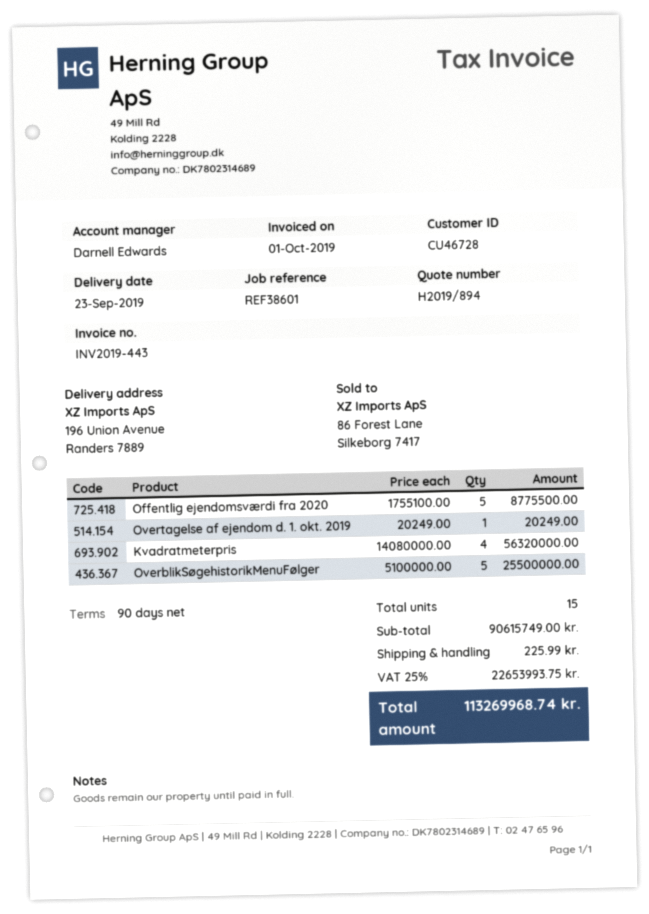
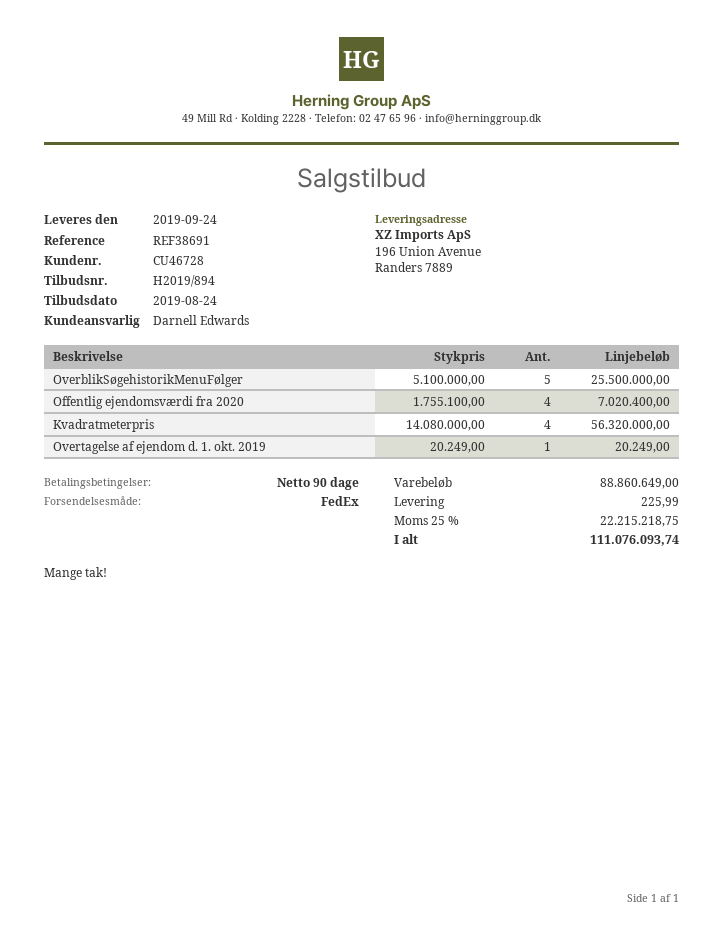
delivery date: 2019-09-23 -> 2019-09-24
reference: REF38601 -> REF38691
Offentlig ejendomsværdi fra 2020: 5 x 1755100.00 = 8775500.00 -> 4 x 1755100.00 = 7020400.00
subtotal: 90615749.00 -> 88860649.00
tax: 25% = 22653993.75 -> 25% = 22215218.75
total: 113269968.74 -> 111076093.74

